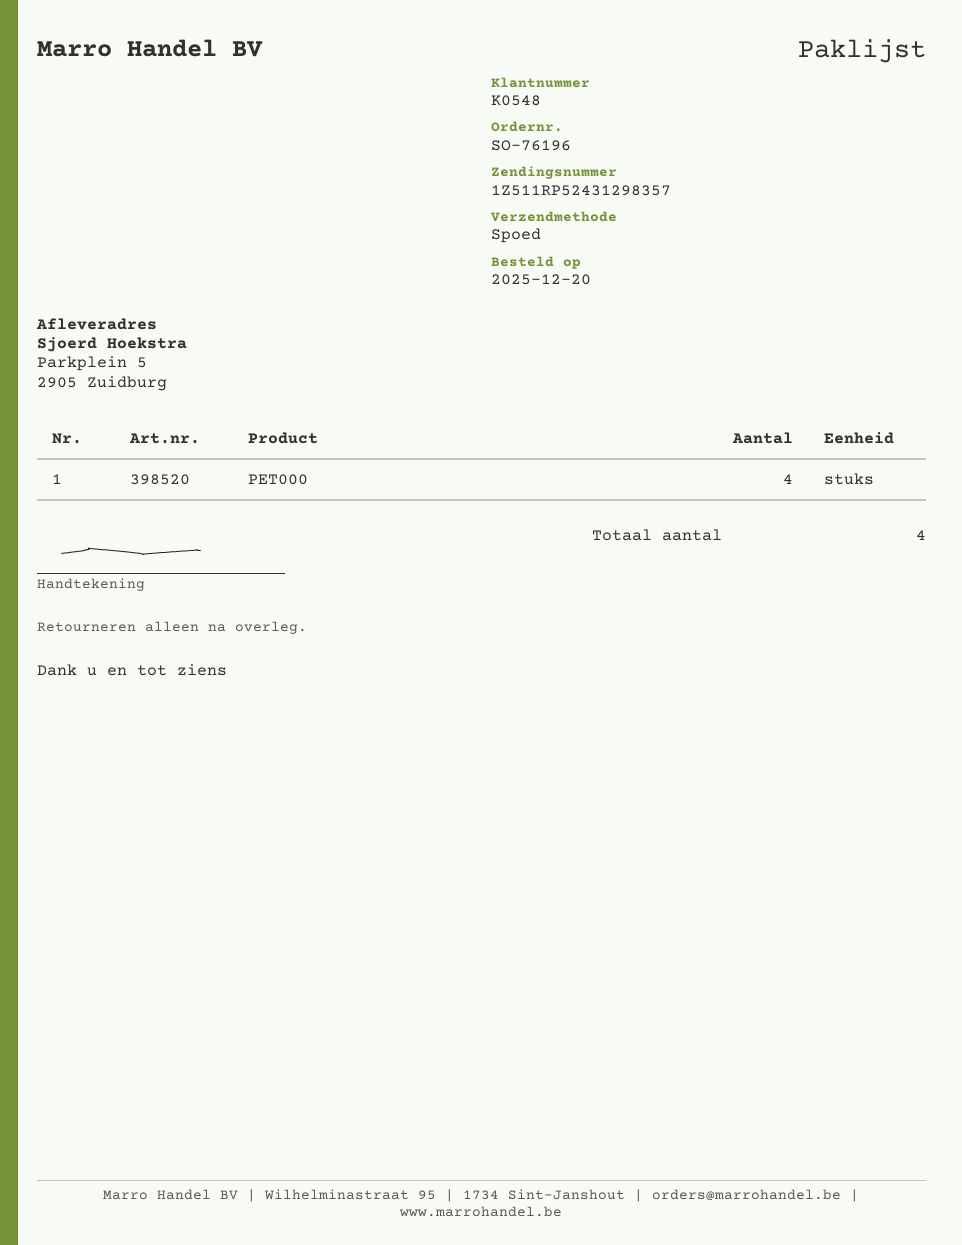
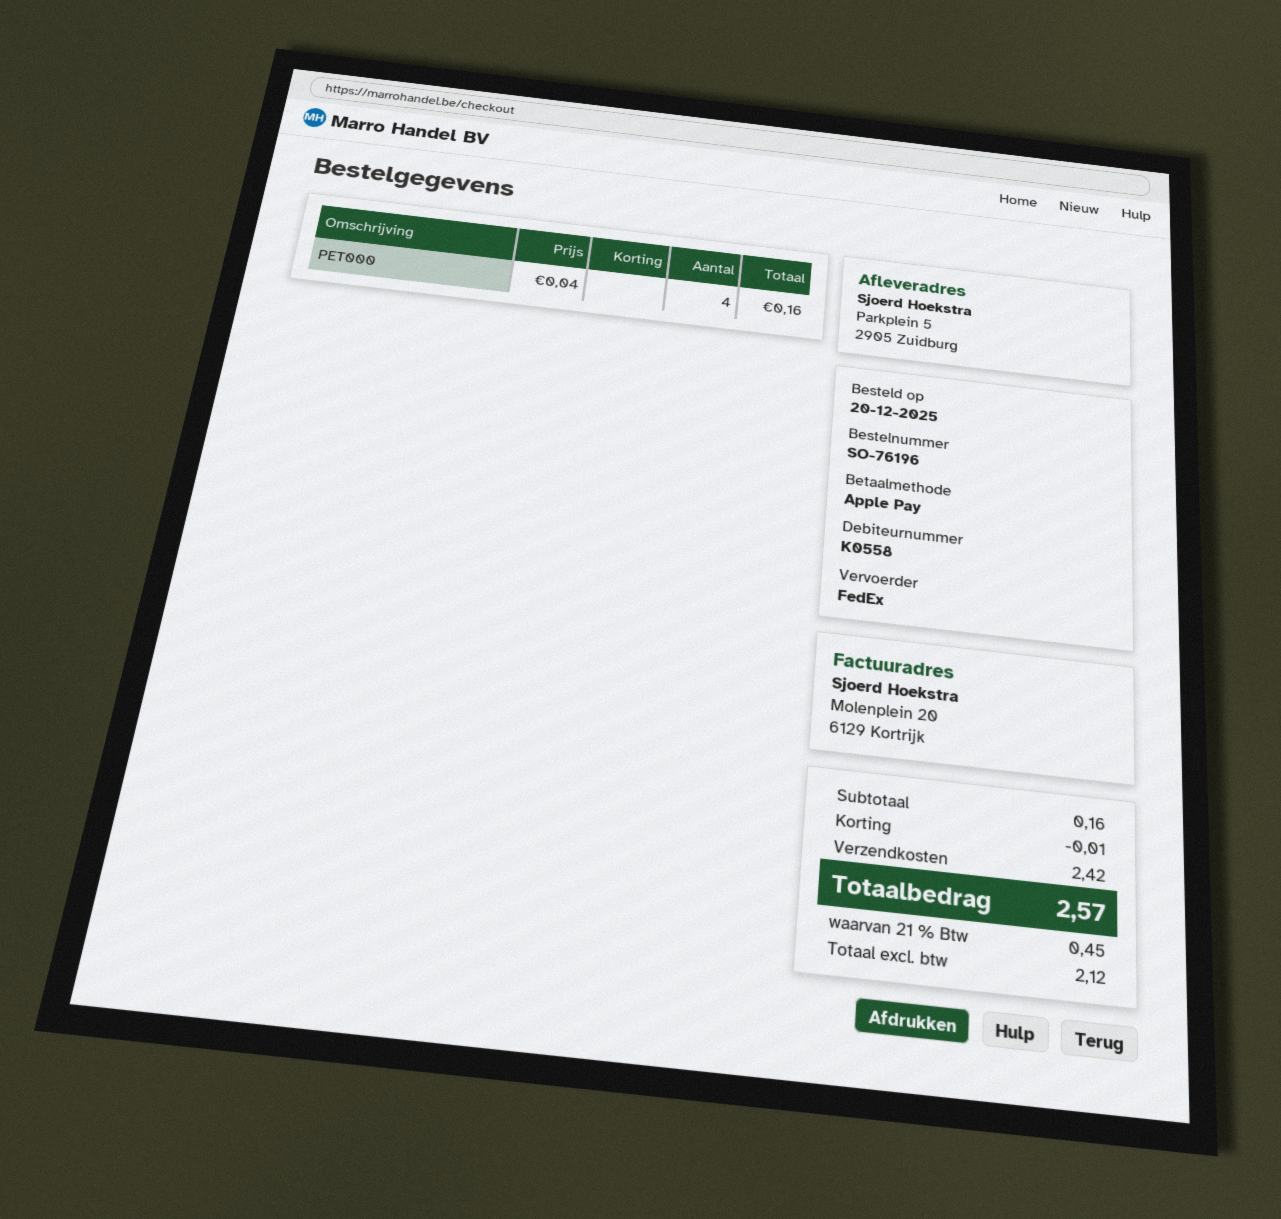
customer number: K0548 -> K0558
shipping method: express -> FedEx

